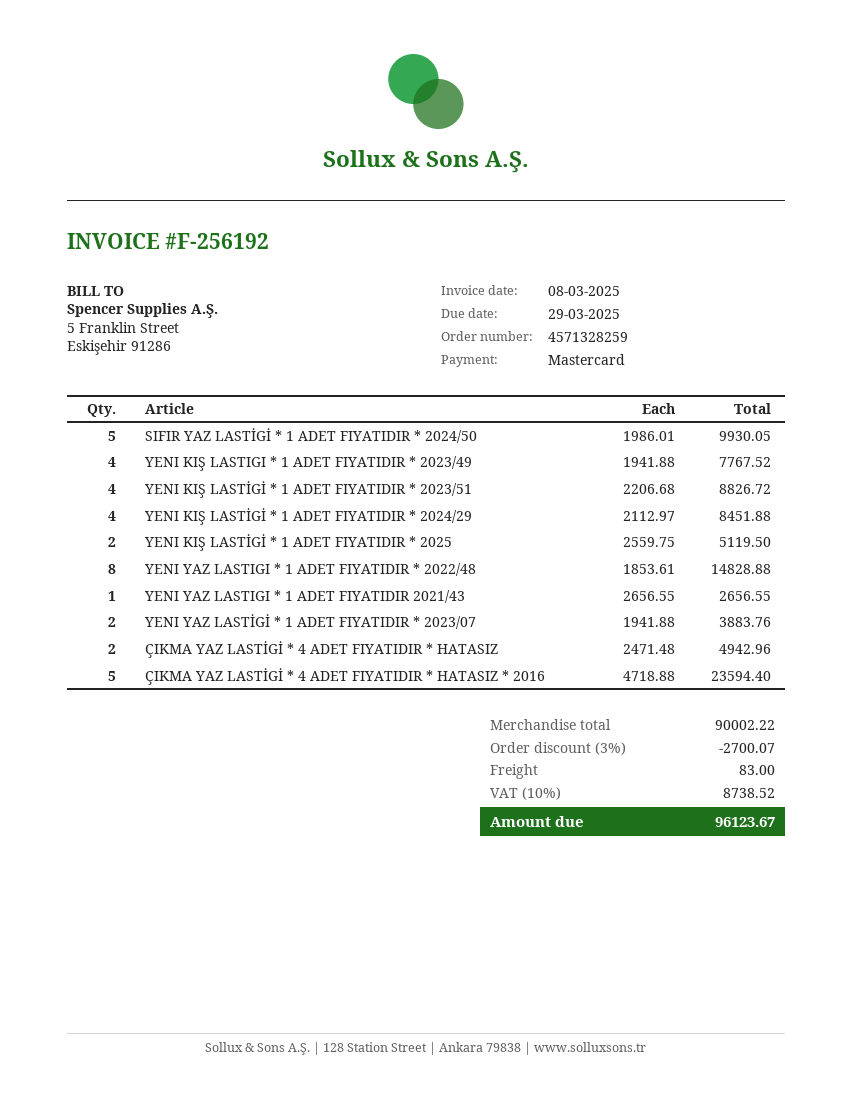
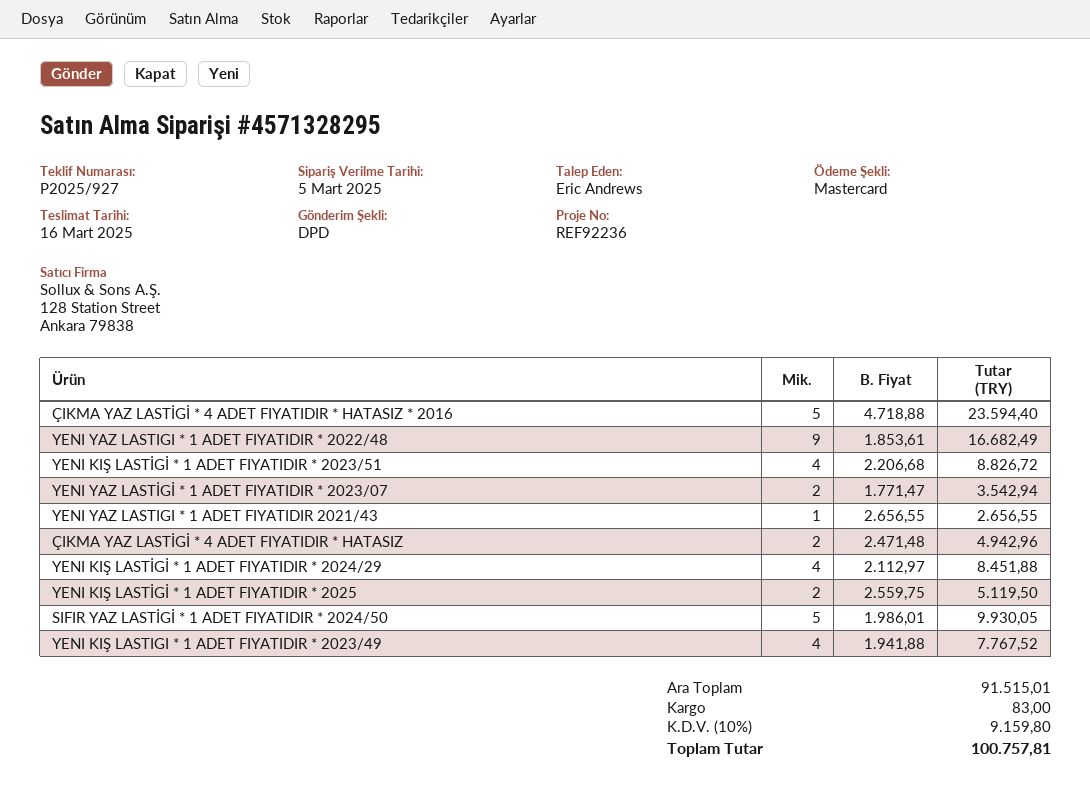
order number: 4571328259 -> 4571328295
YENI YAZ LASTIGI * 1 ADET FIYATIDIR * 2022/48: 8 x 1853.61 = 14828.88 -> 9 x 1853.61 = 16682.49
YENI YAZ LASTİGİ * 1 ADET FIYATIDIR * 2023/07: 2 x 1941.88 = 3883.76 -> 2 x 1771.47 = 3542.94
subtotal: 90002.22 -> 91515.01
discount: 3% = 2700.07 -> none
tax: 10% = 8738.52 -> 10% = 9159.80
total: 96123.67 -> 100757.81

